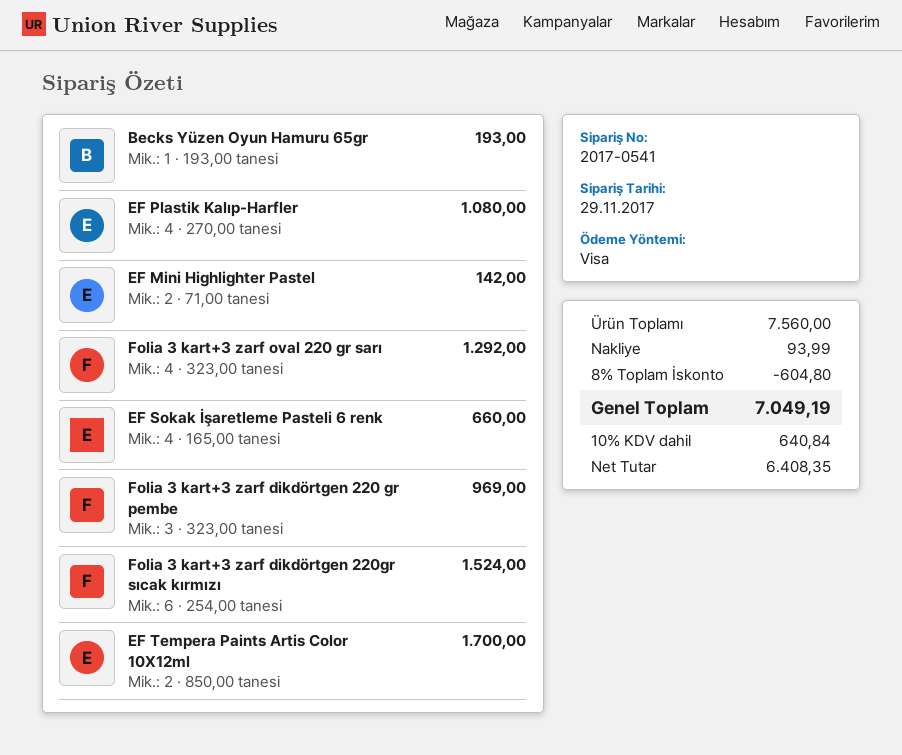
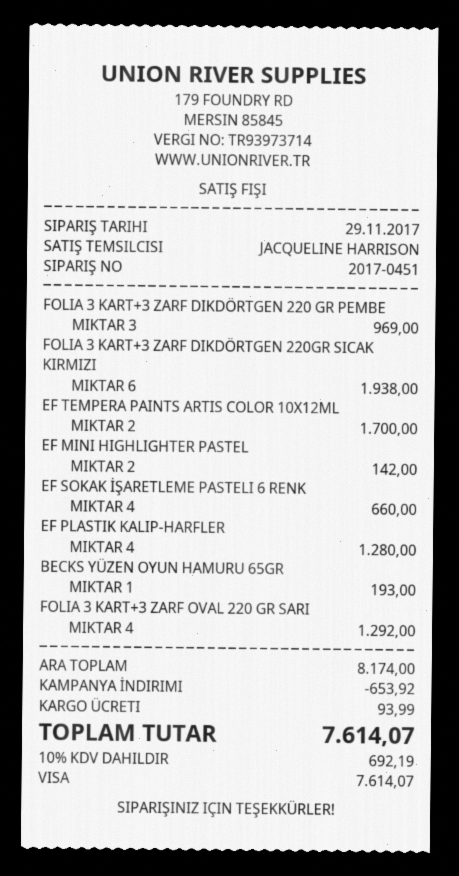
order number: 2017-0541 -> 2017-0451
EF Plastik Kalıp-Harfler: 4 for 1080.00 -> 4 for 1280.00
Folia 3 kart+3 zarf dikdörtgen 220gr sıcak kırmızı: 6 for 1524.00 -> 6 for 1938.00
subtotal: 7560.00 -> 8174.00
discount: 604.80 -> 653.92
tax: 10% = 640.84 -> 10% = 692.19
total: 7049.19 -> 7614.07

